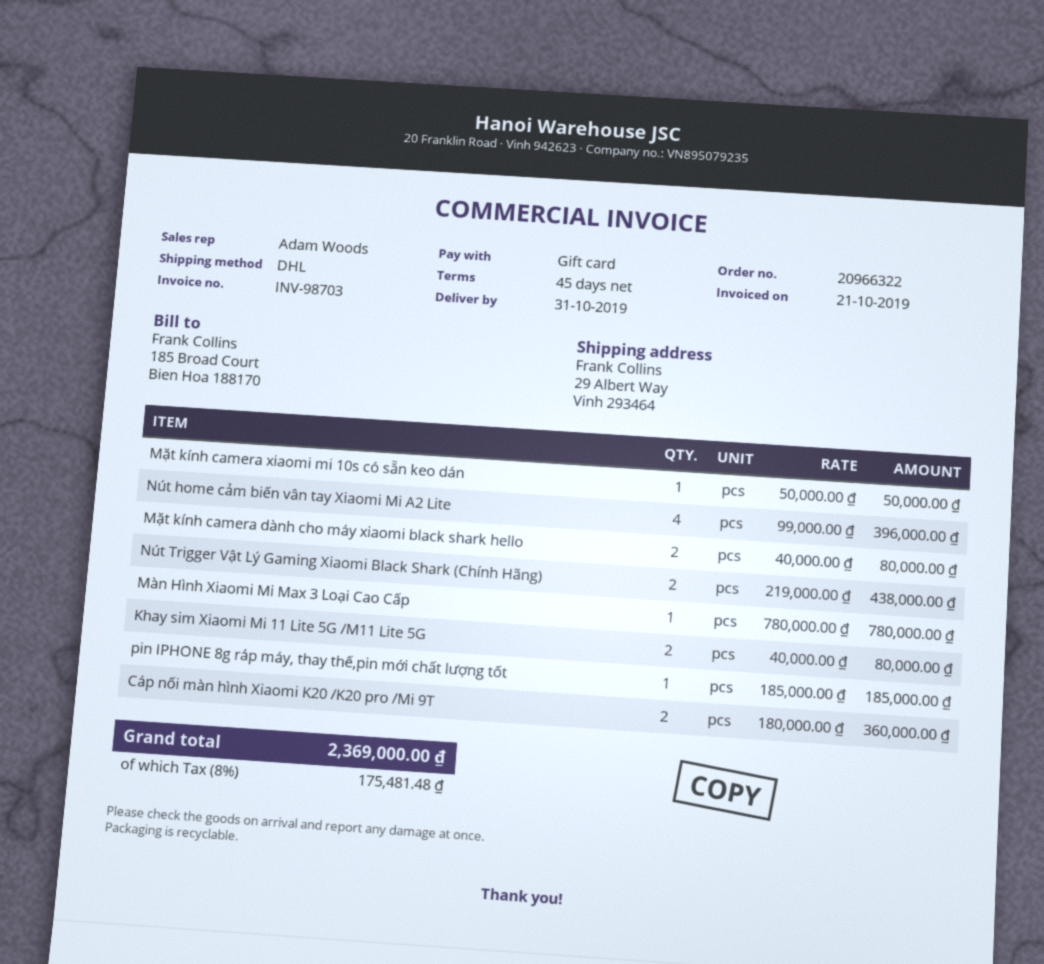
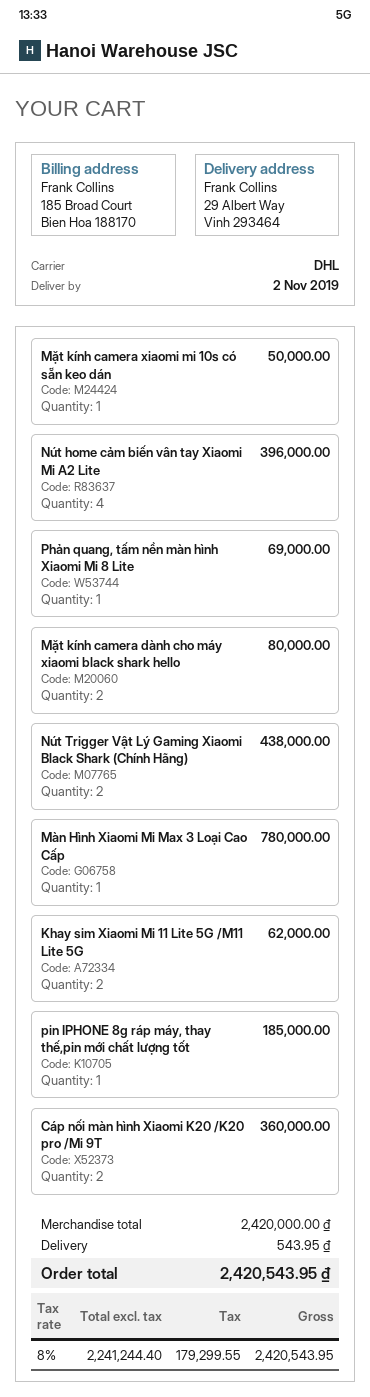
delivery date: 2019-10-31 -> 2019-11-02
Khay sim Xiaomi Mi 11 Lite 5G /M11 Lite 5G: 2 for 80000.00 -> 2 for 62000.00
Phản quang, tấm nền màn hình Xiaomi Mi 8 Lite: none -> 1 for 69000.00
shipping: none -> 543.95
tax: 8% = 175481.48 -> 8% = 179299.55
total: 2369000.00 -> 2420543.95

